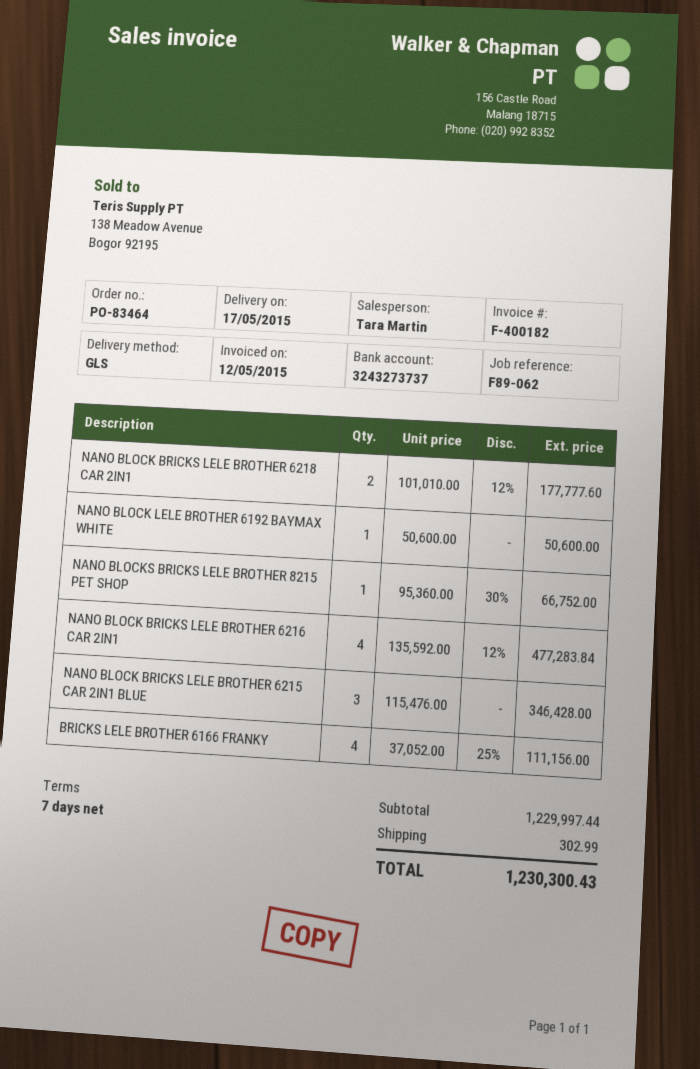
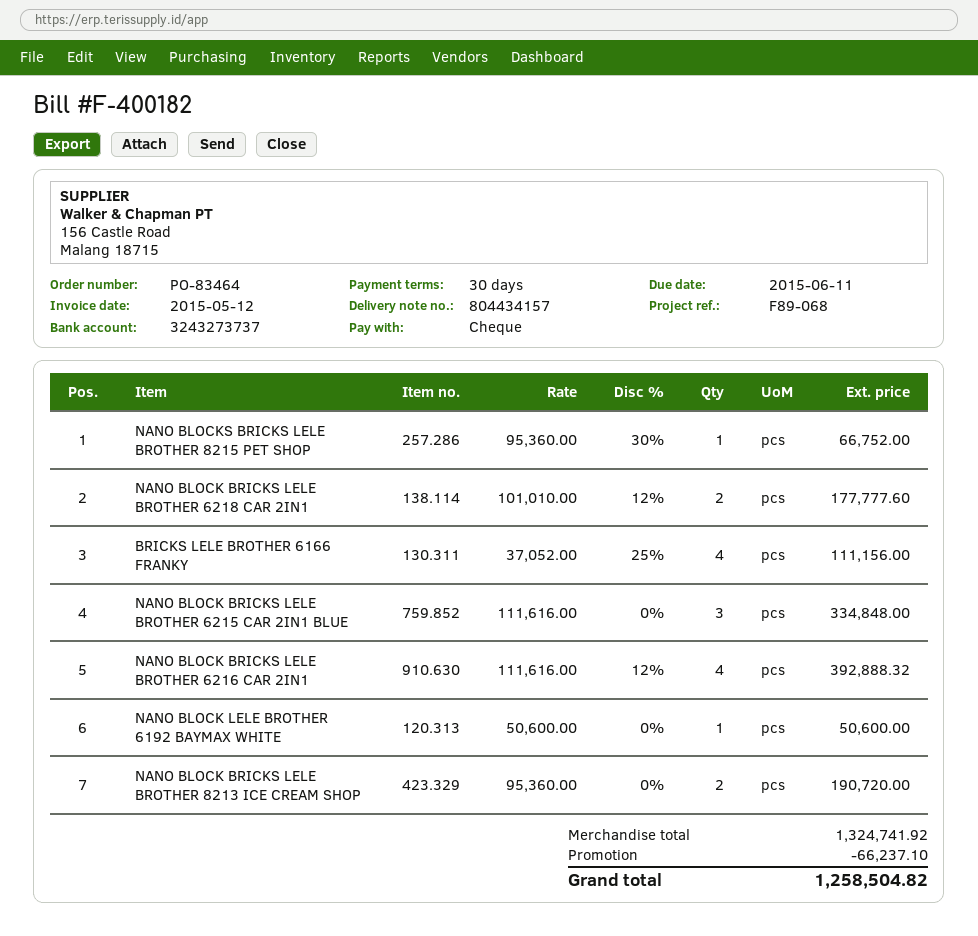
payment terms: 7 days -> 30 days
reference: F89-062 -> F89-068
NANO BLOCK BRICKS LELE BROTHER 6216 CAR 2IN1: 4 x 135592.00 - 12% = 477283.84 -> 4 x 111616.00 - 12% = 392888.32
NANO BLOCK BRICKS LELE BROTHER 6215 CAR 2IN1 BLUE: 3 x 115476.00 = 346428.00 -> 3 x 111616.00 = 334848.00
NANO BLOCK BRICKS LELE BROTHER 8213 ICE CREAM SHOP: none -> 2 x 95360.00 = 190720.00
subtotal: 1229997.44 -> 1324741.92
discount: none -> 66237.10
shipping: 302.99 -> none
total: 1230300.43 -> 1258504.82

